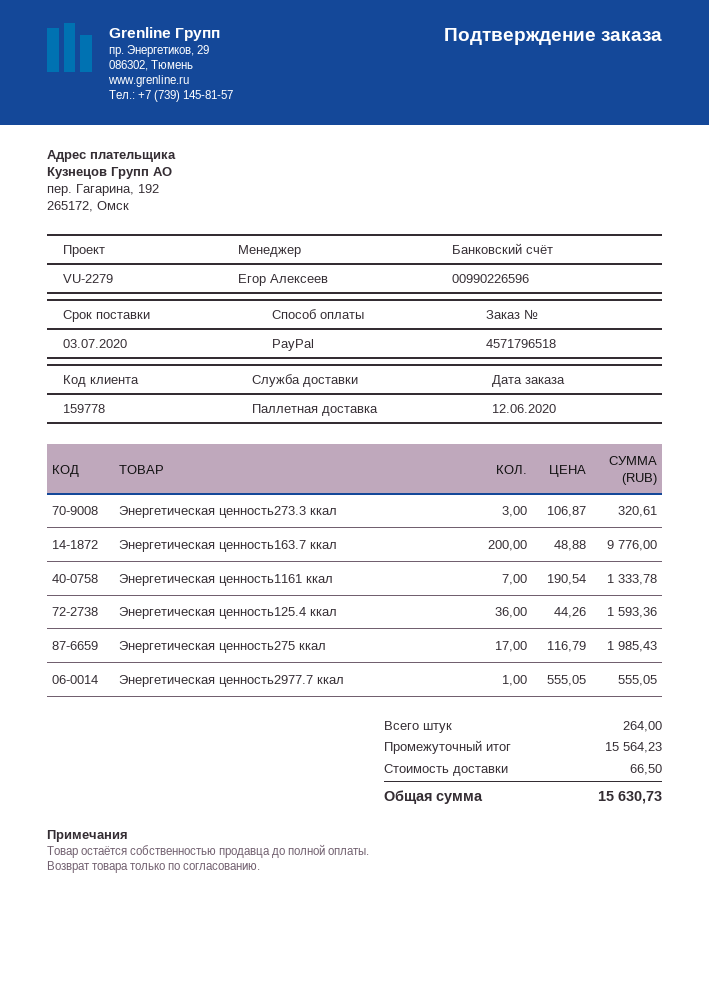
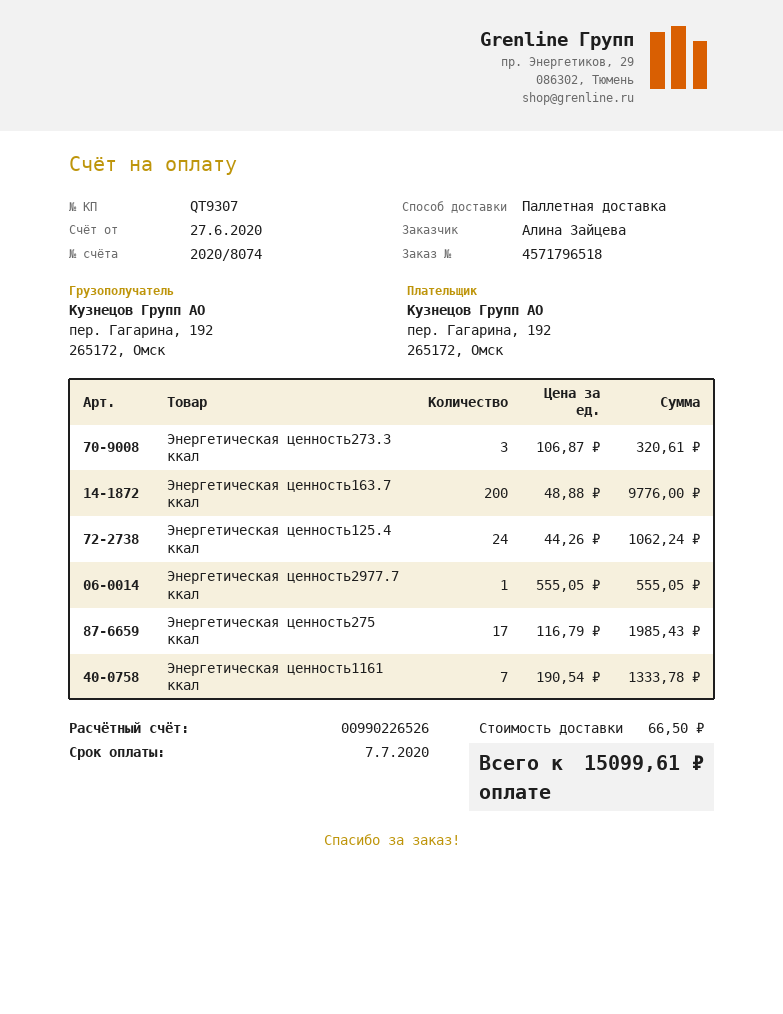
bank account: 00990226596 -> 00990226526
Энергетическая ценность125.4 ккал: 36 x 44.26 = 1593.36 -> 24 x 44.26 = 1062.24
total: 15630.73 -> 15099.61

